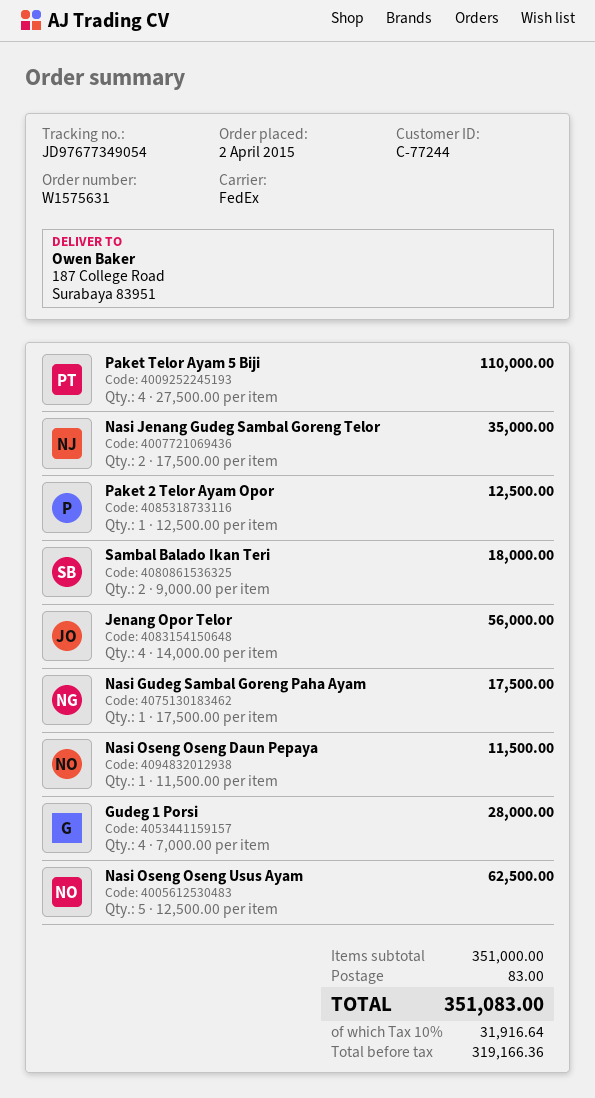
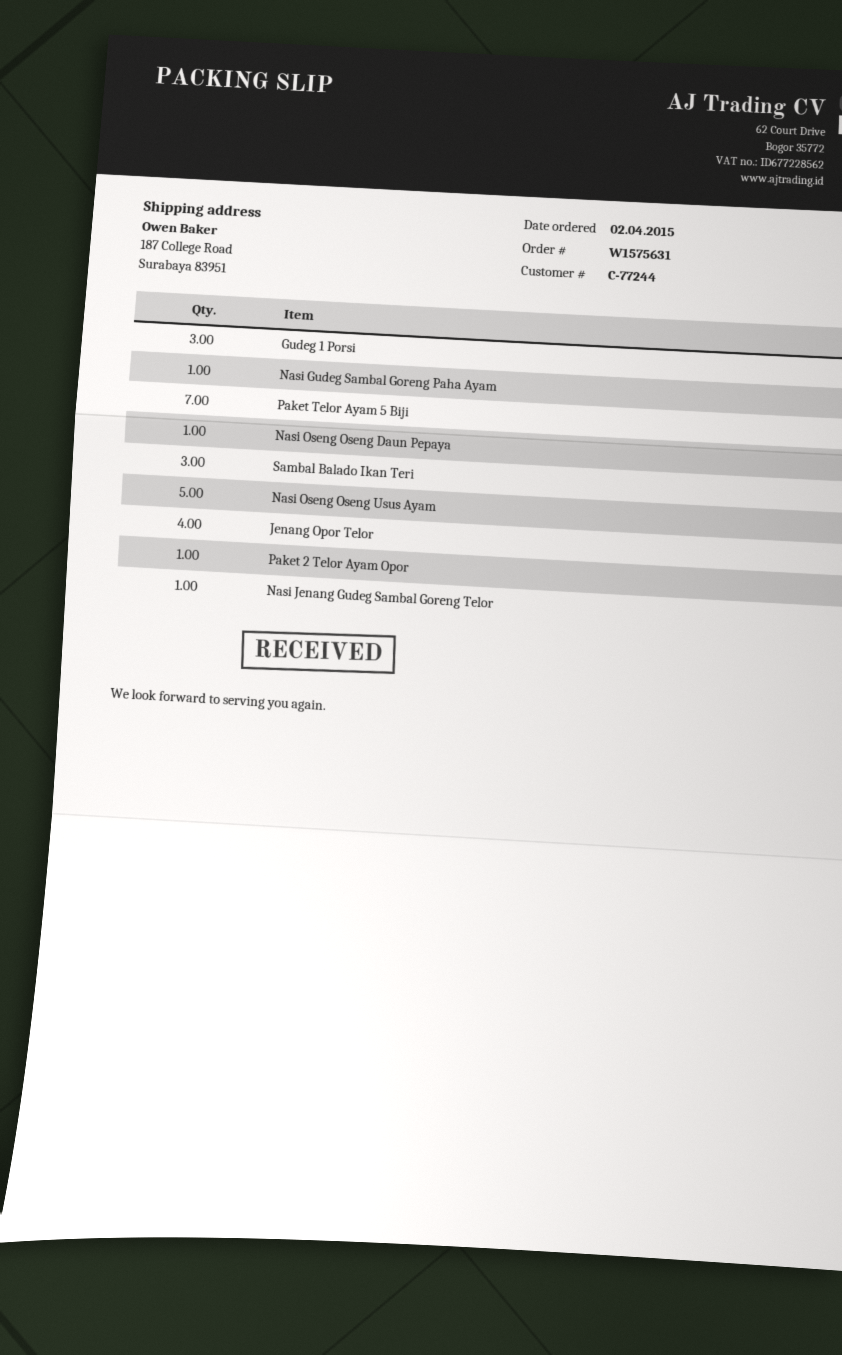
Paket Telor Ayam 5 Biji: 4 -> 7
Nasi Jenang Gudeg Sambal Goreng Telor: 2 -> 1
Sambal Balado Ikan Teri: 2 -> 3
Gudeg 1 Porsi: 4 -> 3

